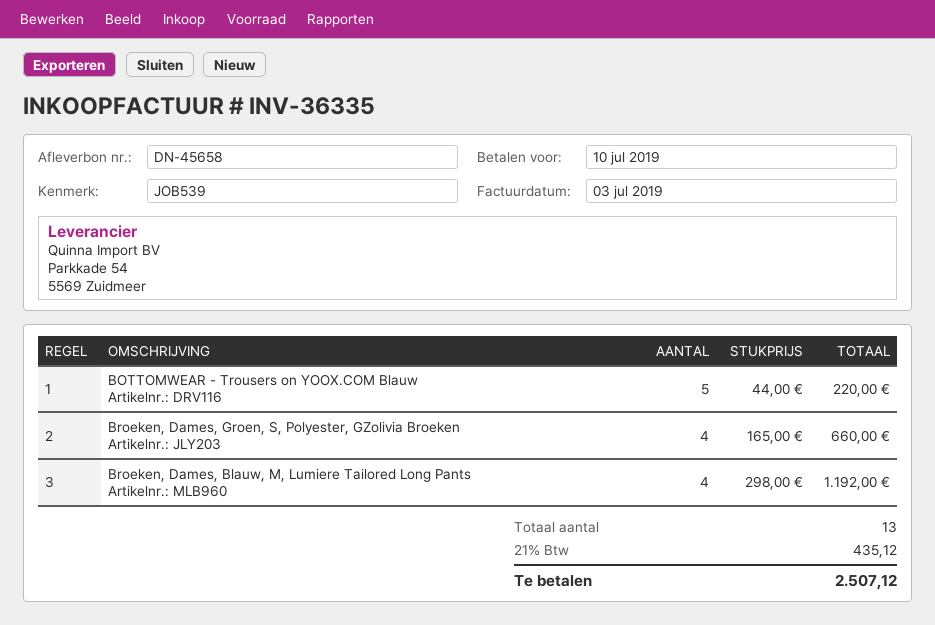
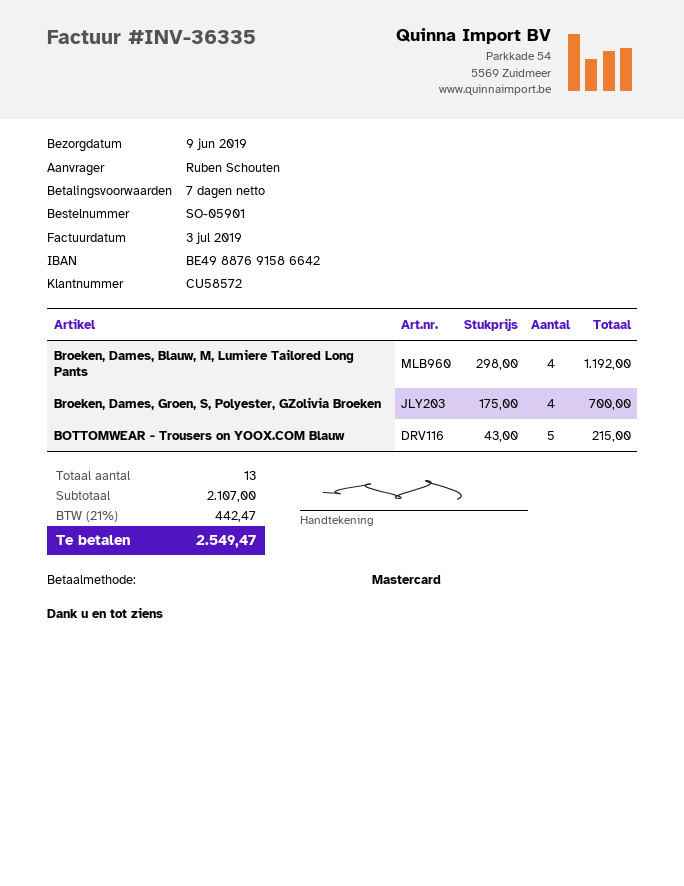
BOTTOMWEAR - Trousers on YOOX.COM Blauw: 5 x 44.00 = 220.00 -> 5 x 43.00 = 215.00
Broeken, Dames, Groen, S, Polyester, GZolivia Broeken: 4 x 165.00 = 660.00 -> 4 x 175.00 = 700.00
tax: 21% = 435.12 -> 21% = 442.47
total: 2507.12 -> 2549.47

